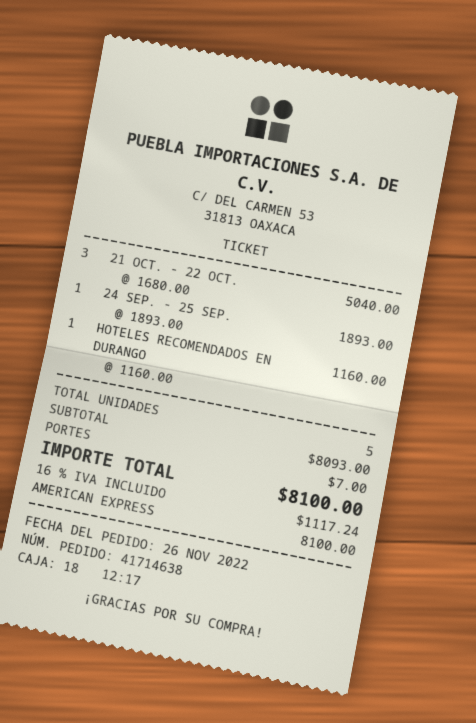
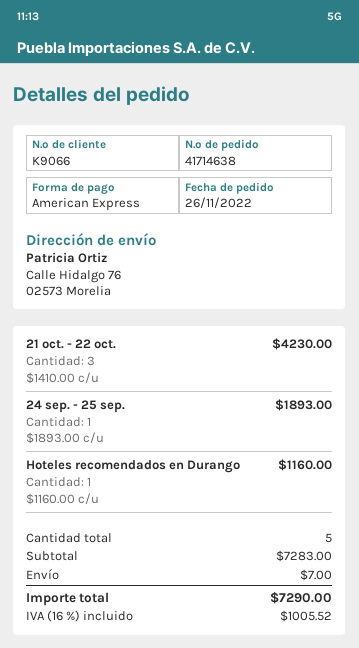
21 OCT. - 22 OCT.: 3 x 1680.00 = 5040.00 -> 3 x 1410.00 = 4230.00
subtotal: 8093.00 -> 7283.00
tax: 16% = 1117.24 -> 16% = 1005.52
total: 8100.00 -> 7290.00

